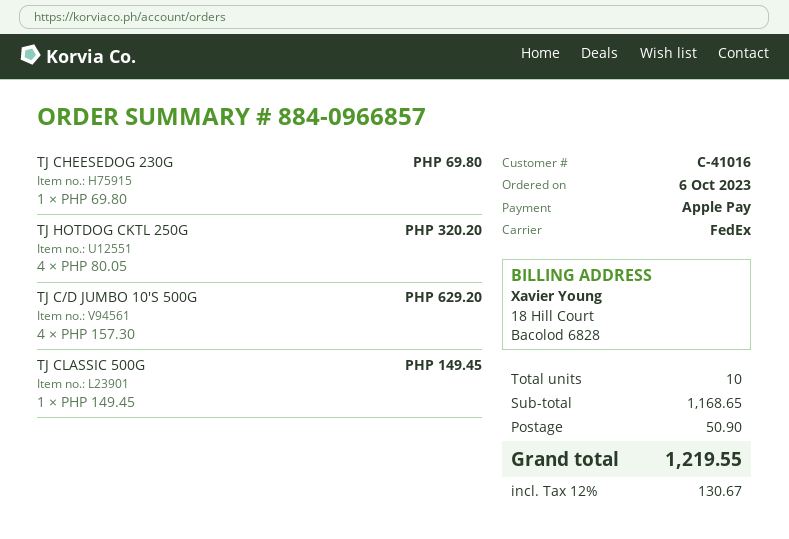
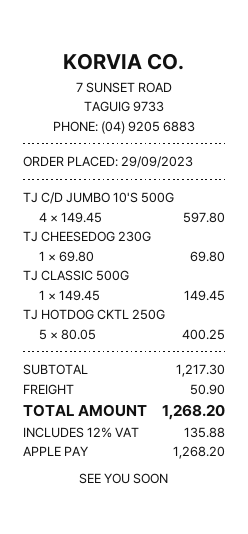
order date: 2023-10-06 -> 2023-09-29
TJ HOTDOG CKTL 250G: 4 x 80.05 = 320.20 -> 5 x 80.05 = 400.25
TJ C/D JUMBO 10'S 500G: 4 x 157.30 = 629.20 -> 4 x 149.45 = 597.80
subtotal: 1168.65 -> 1217.30
tax: 12% = 130.67 -> 12% = 135.88
total: 1219.55 -> 1268.20

